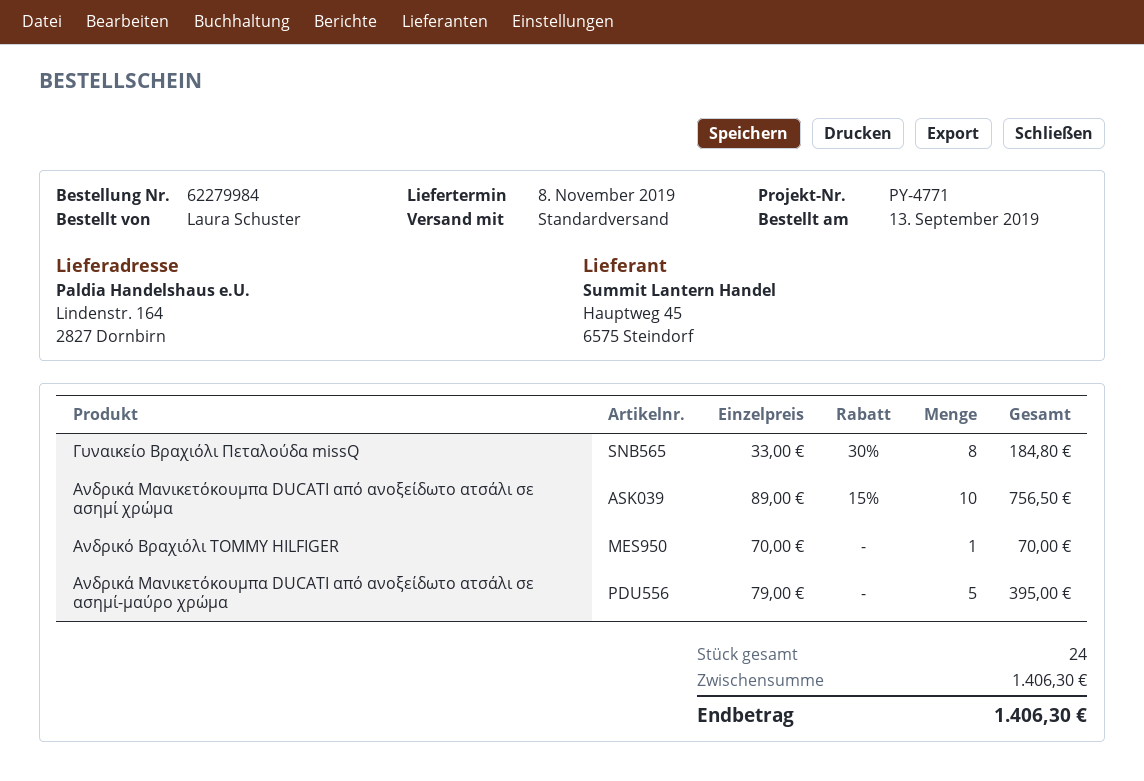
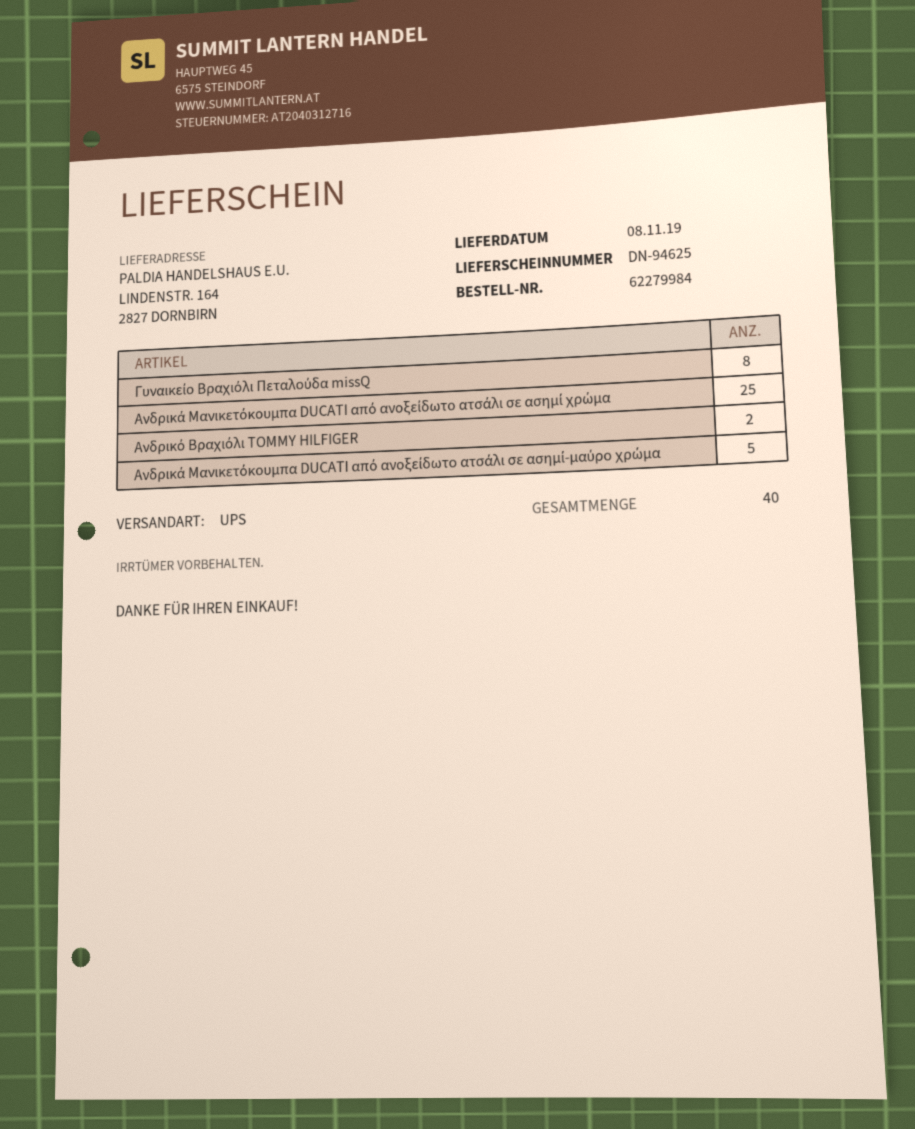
shipping method: standard -> UPS
Ανδρικά Μανικετόκουμπα DUCATI από ανοξείδωτο ατσάλι σε ασημί χρώμα: 10 -> 25
Ανδρικό Βραχιόλι TOMMY HILFIGER: 1 -> 2
total quantity: 24 -> 40

